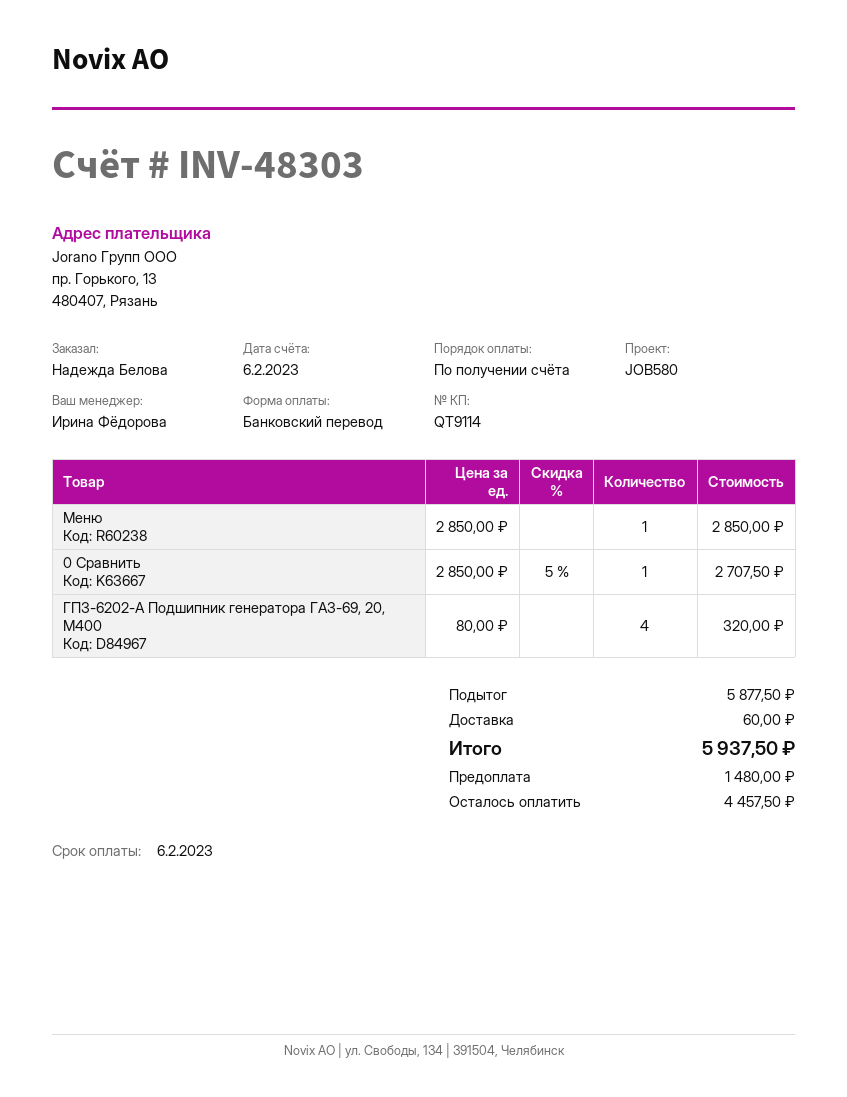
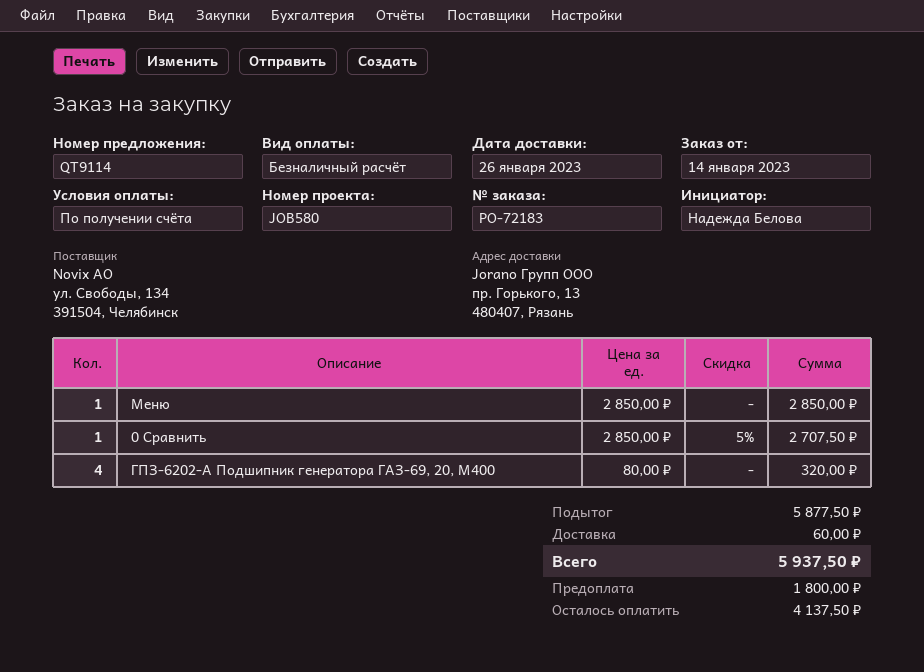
deposit: 1480.00 -> 1800.00
balance: 4457.50 -> 4137.50

